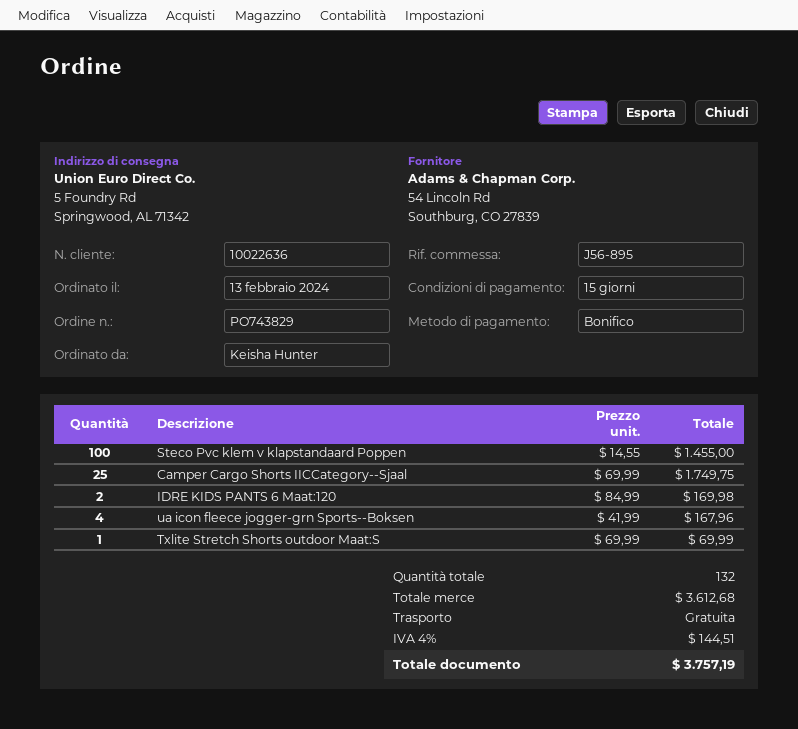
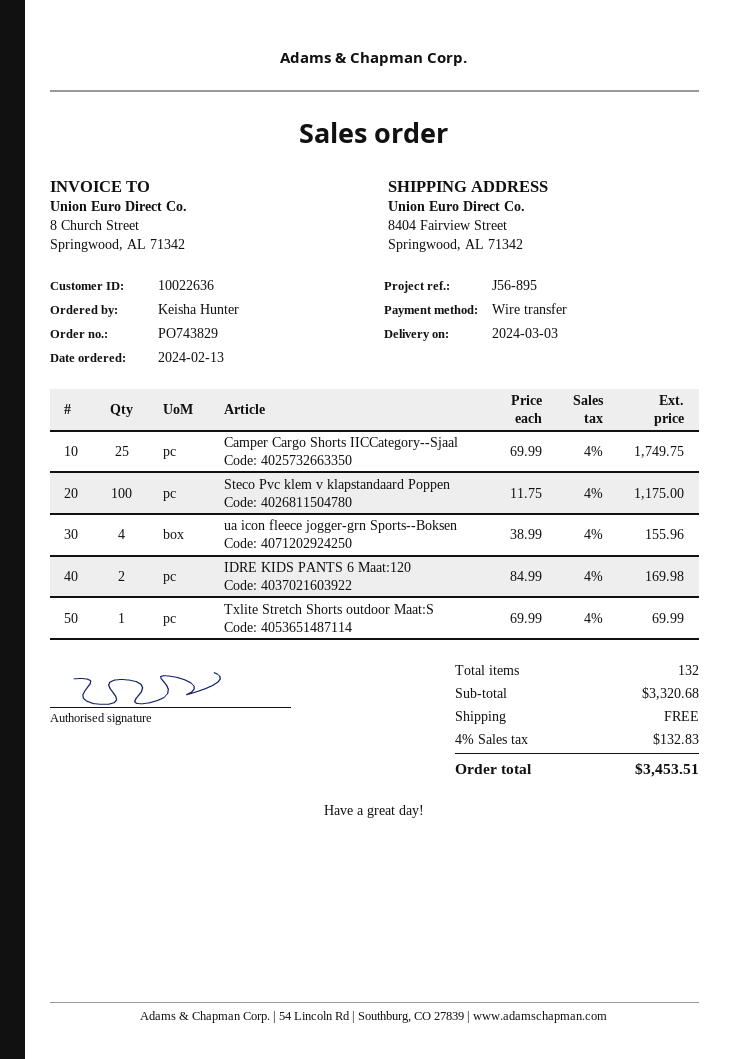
ship to: 5 Foundry Rd, Springwood, AL 71342 -> 8404 Fairview Street, Springwood, AL 71342
Steco Pvc klem v klapstandaard Poppen: 100 x 14.55 = 1455.00 -> 100 x 11.75 = 1175.00
ua icon fleece jogger-grn Sports--Boksen: 4 x 41.99 = 167.96 -> 4 x 38.99 = 155.96
subtotal: 3612.68 -> 3320.68
tax: 4% = 144.51 -> 4% = 132.83
total: 3757.19 -> 3453.51

